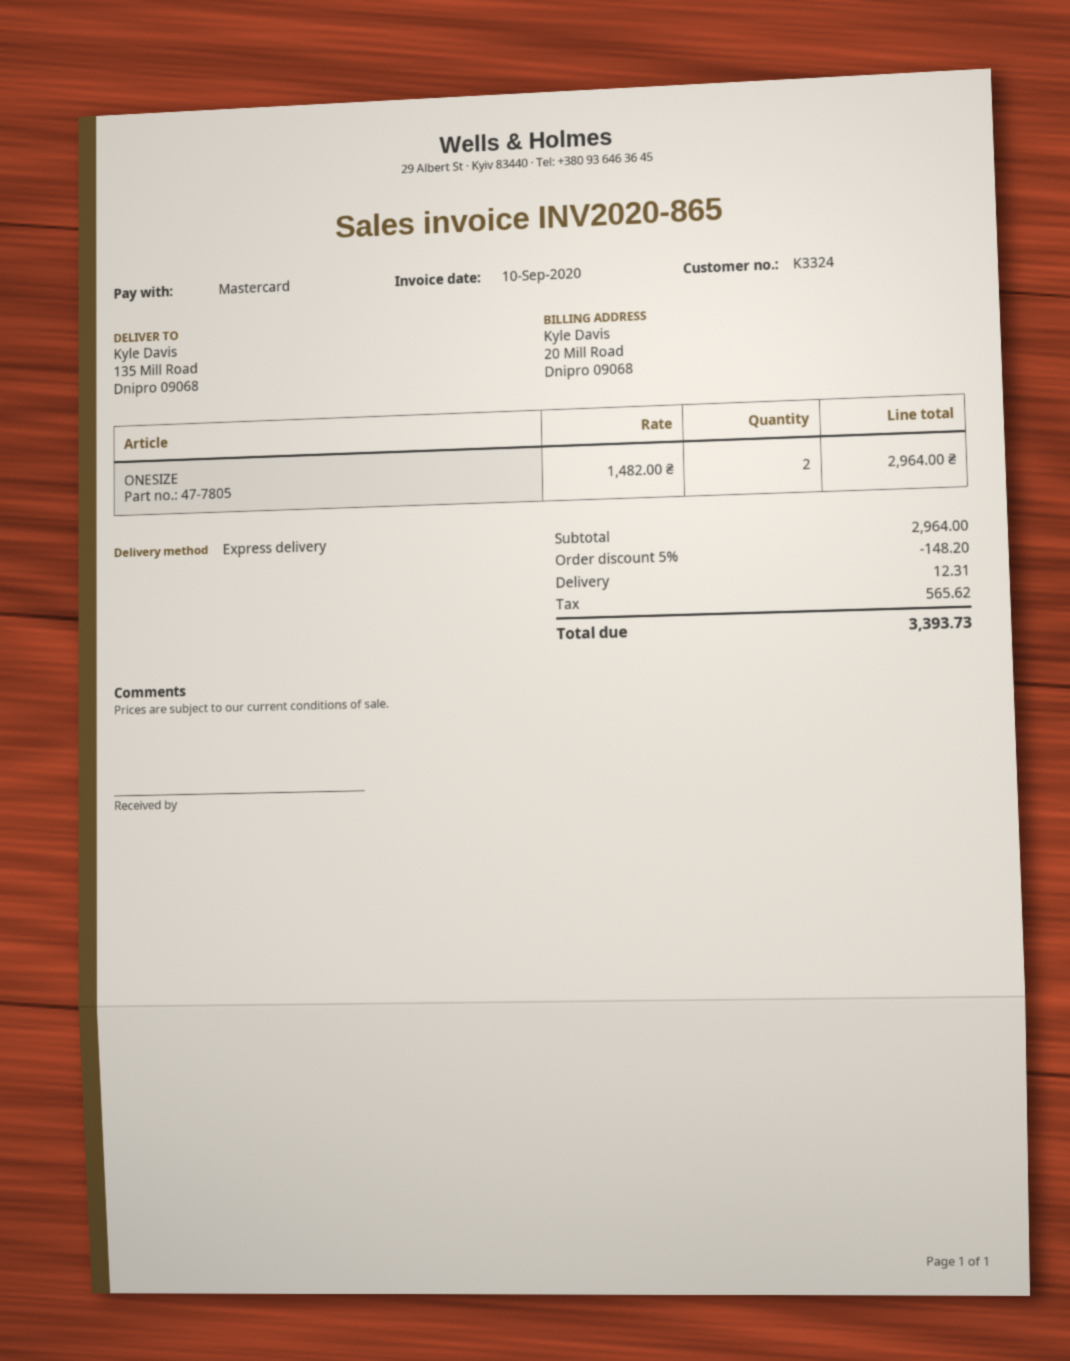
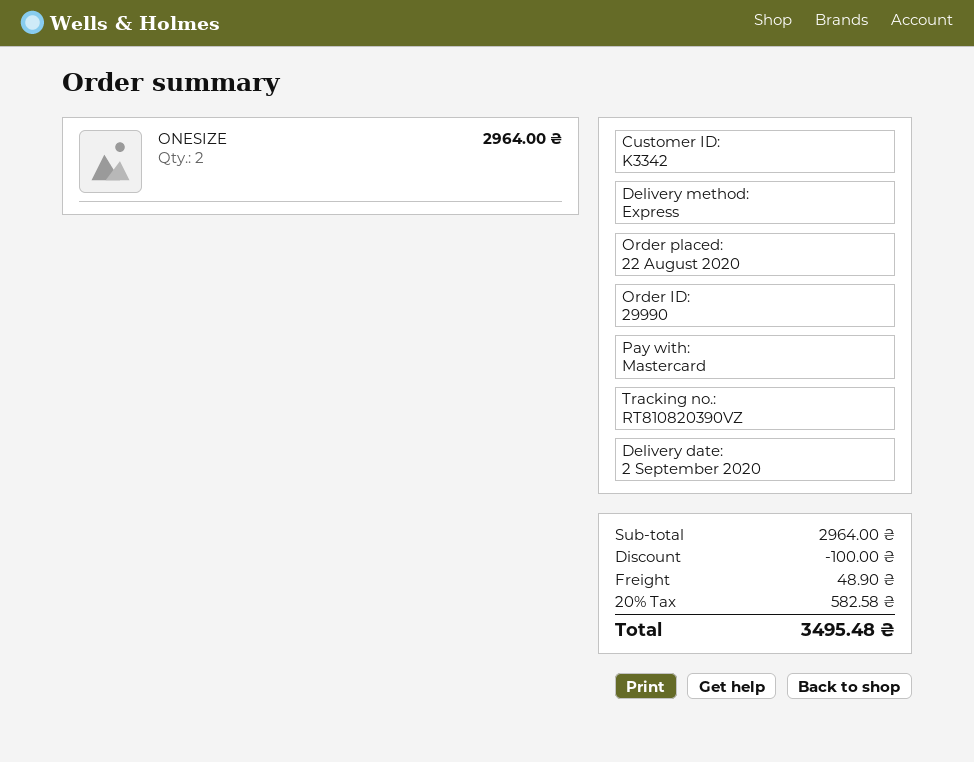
customer number: K3324 -> K3342
discount: 148.20 -> 100.00
shipping: 12.31 -> 48.90
tax: 565.62 -> 582.58
total: 3393.73 -> 3495.48

